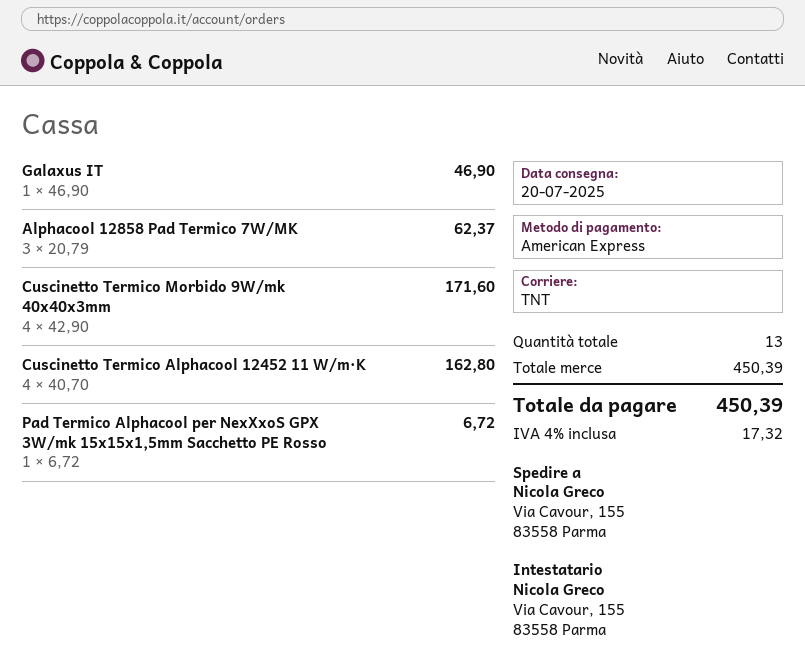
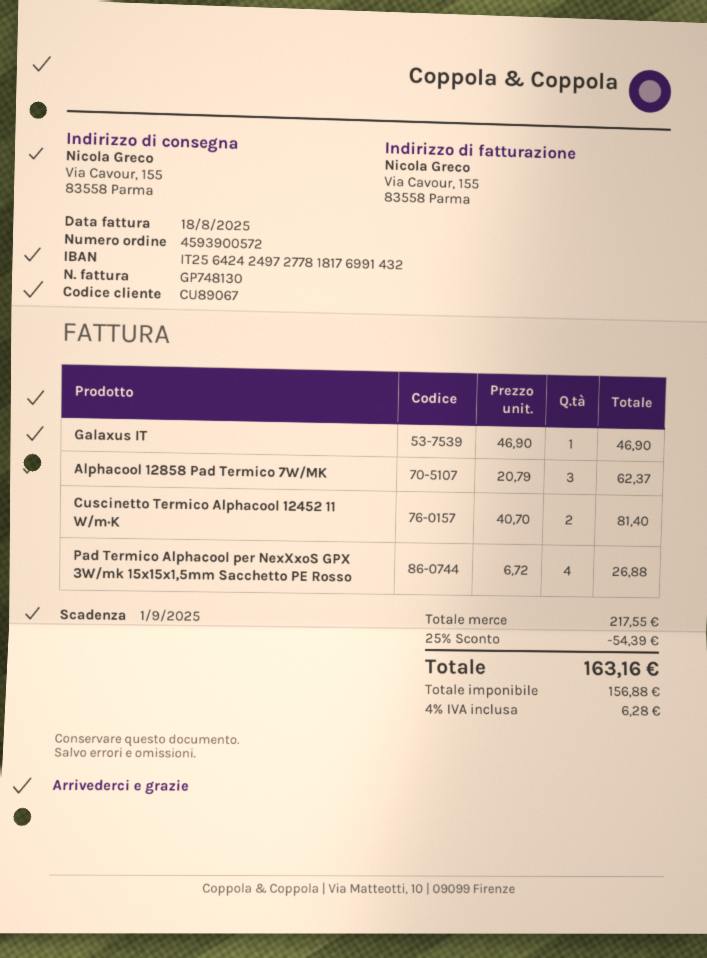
Cuscinetto Termico Morbido 9W/mk 40x40x3mm: 4 x 42.90 = 171.60 -> none
Cuscinetto Termico Alphacool 12452 11 W/m·K: 4 x 40.70 = 162.80 -> 2 x 40.70 = 81.40
Pad Termico Alphacool per NexXxoS GPX 3W/mk 15x15x1,5mm Sacchetto PE Rosso: 1 x 6.72 = 6.72 -> 4 x 6.72 = 26.88
subtotal: 450.39 -> 217.55
discount: none -> 25% = 54.39
tax: 4% = 17.32 -> 4% = 6.28
total: 450.39 -> 163.16

